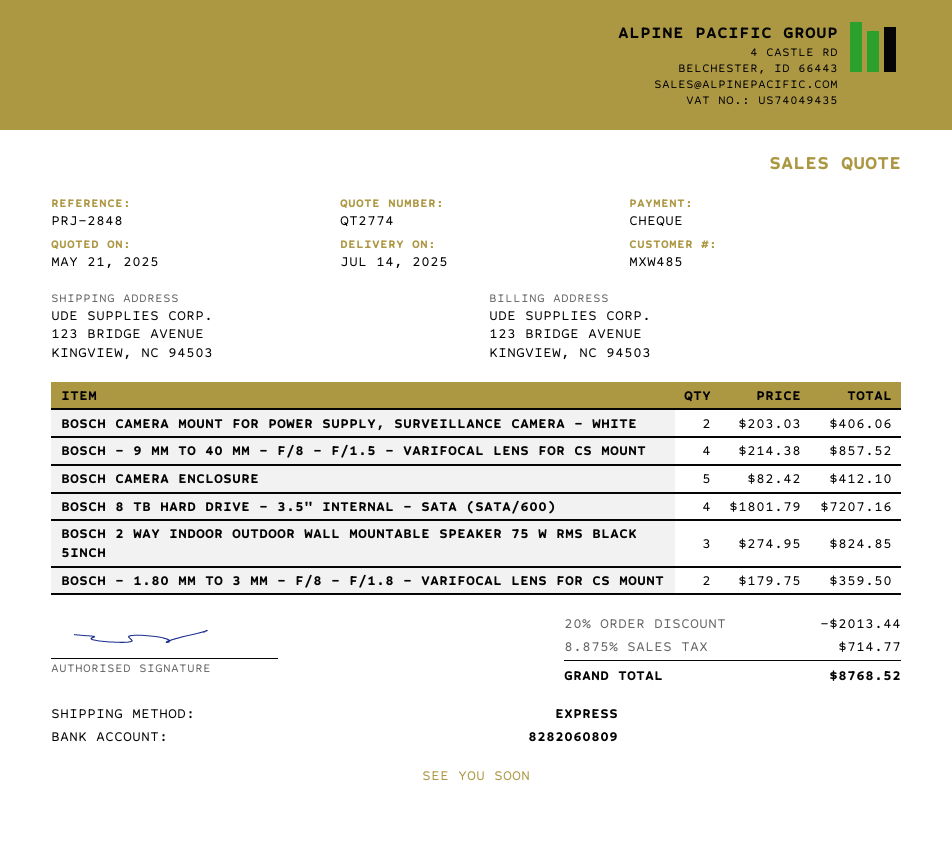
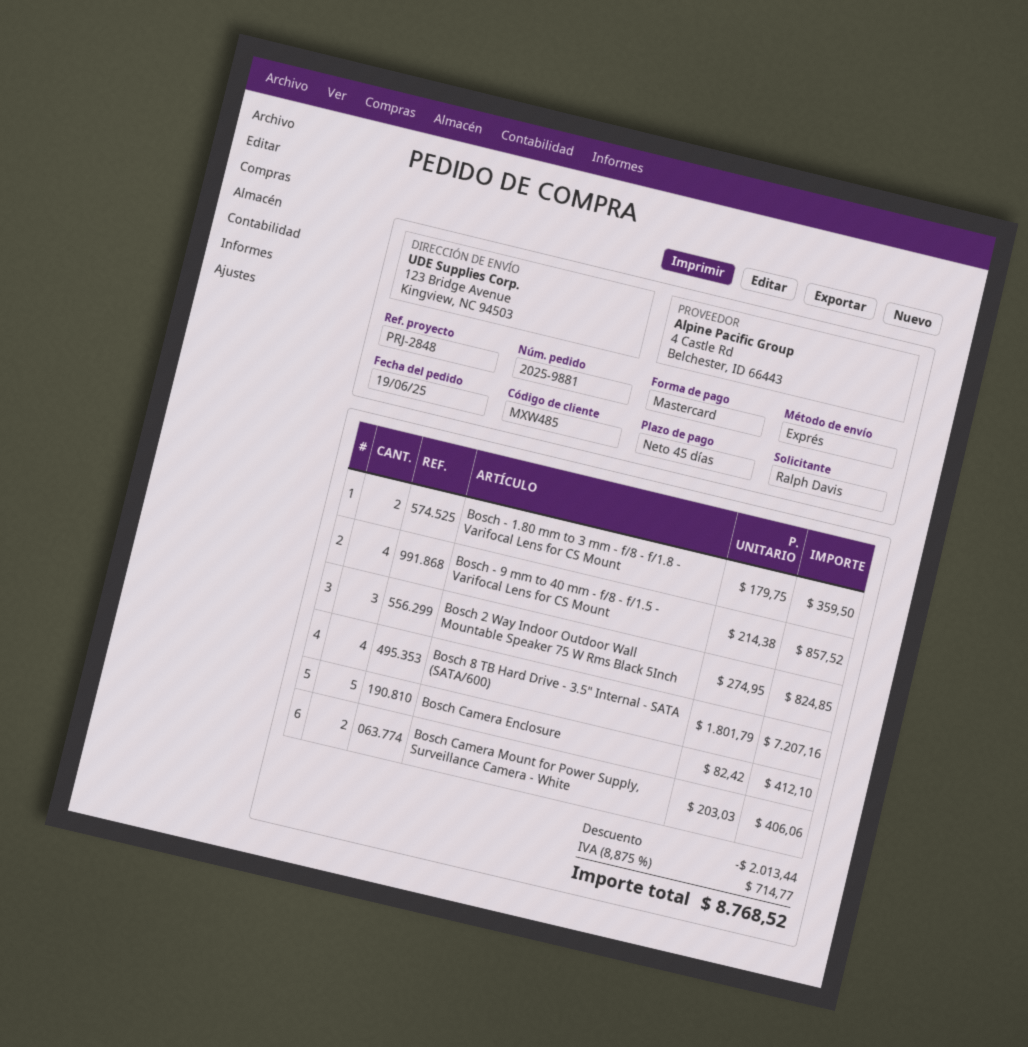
payment method: cheque -> Mastercard

